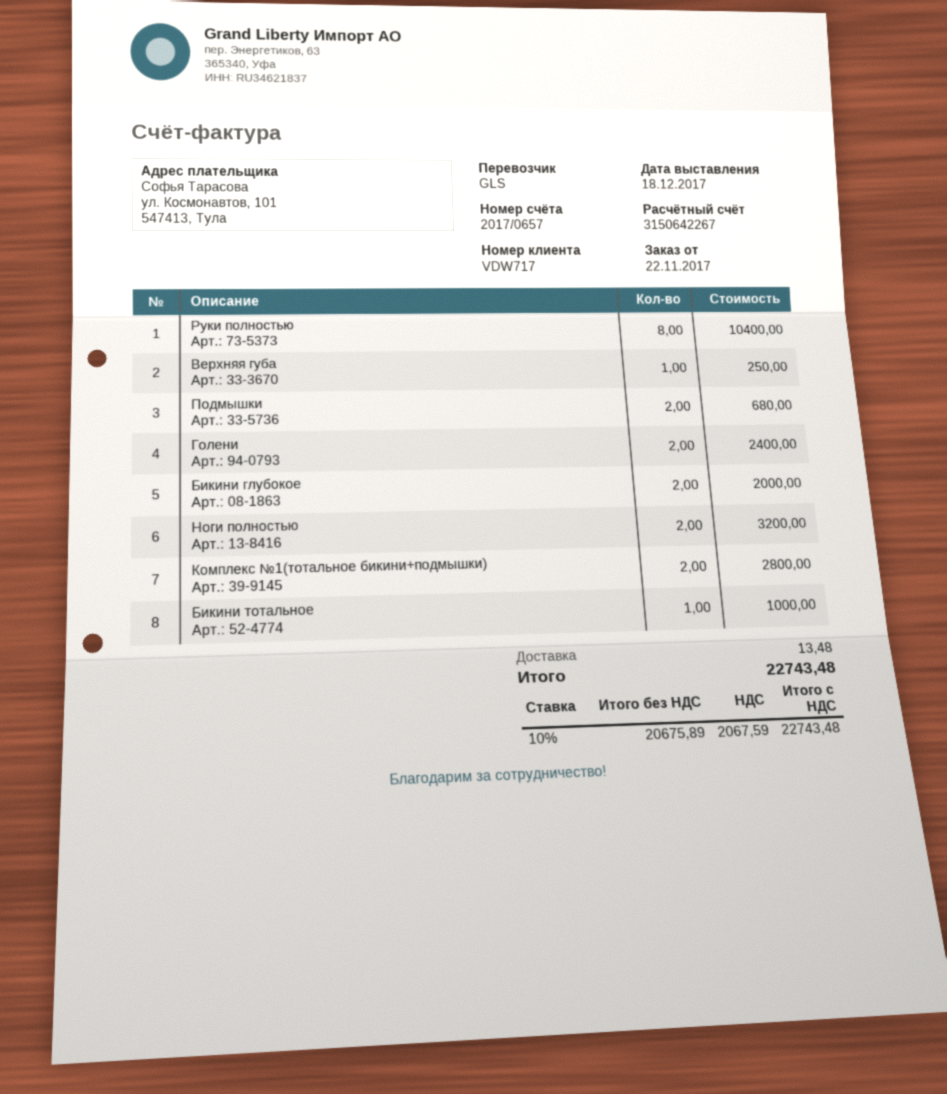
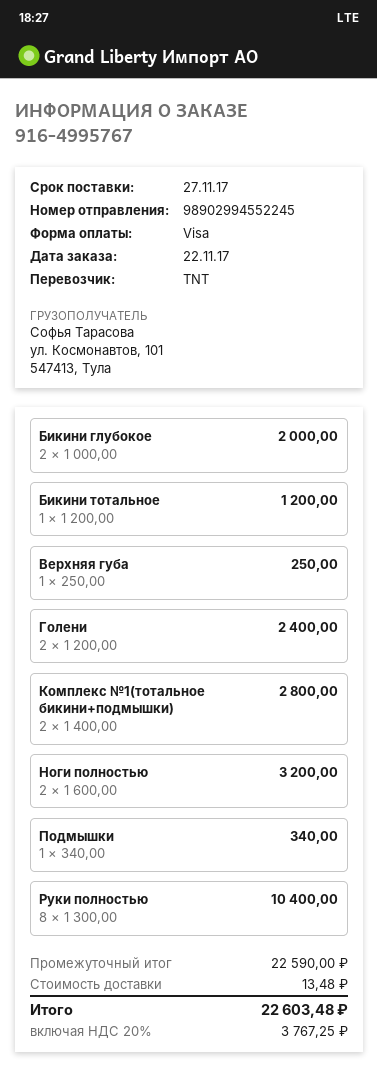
shipping method: GLS -> TNT
Подмышки: 2 for 680.00 -> 1 for 340.00
Бикини тотальное: 1 for 1000.00 -> 1 for 1200.00
tax: 10% = 2067.59 -> 20% = 3767.25
total: 22743.48 -> 22603.48

